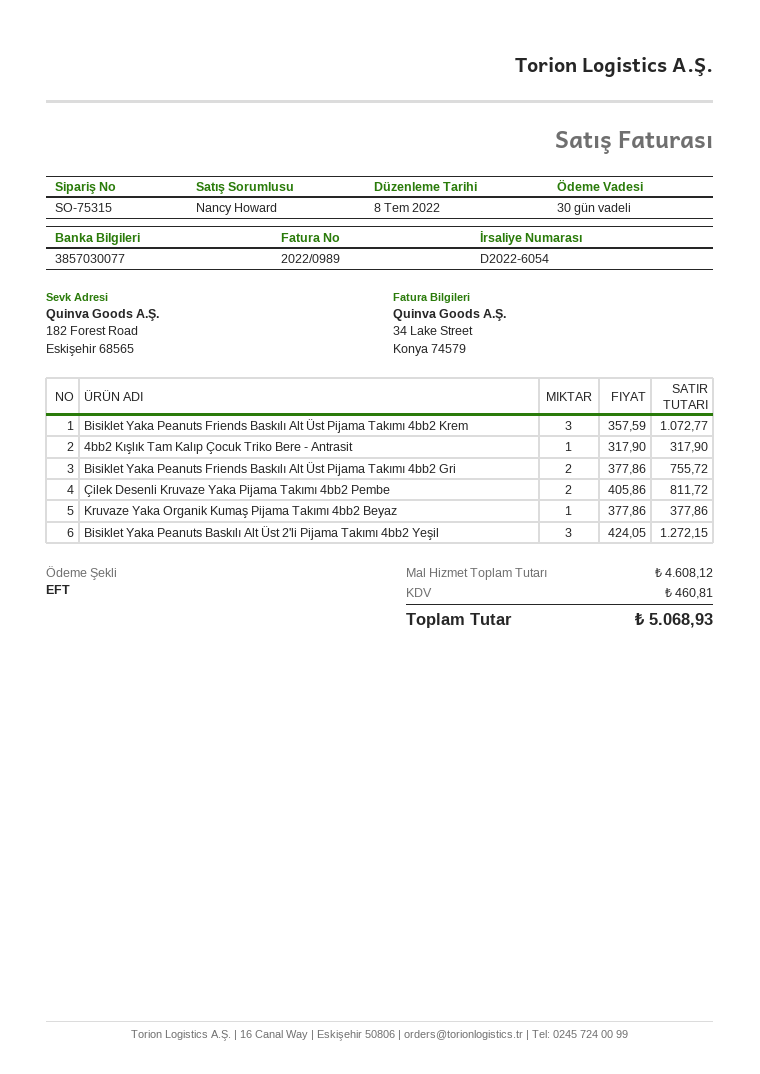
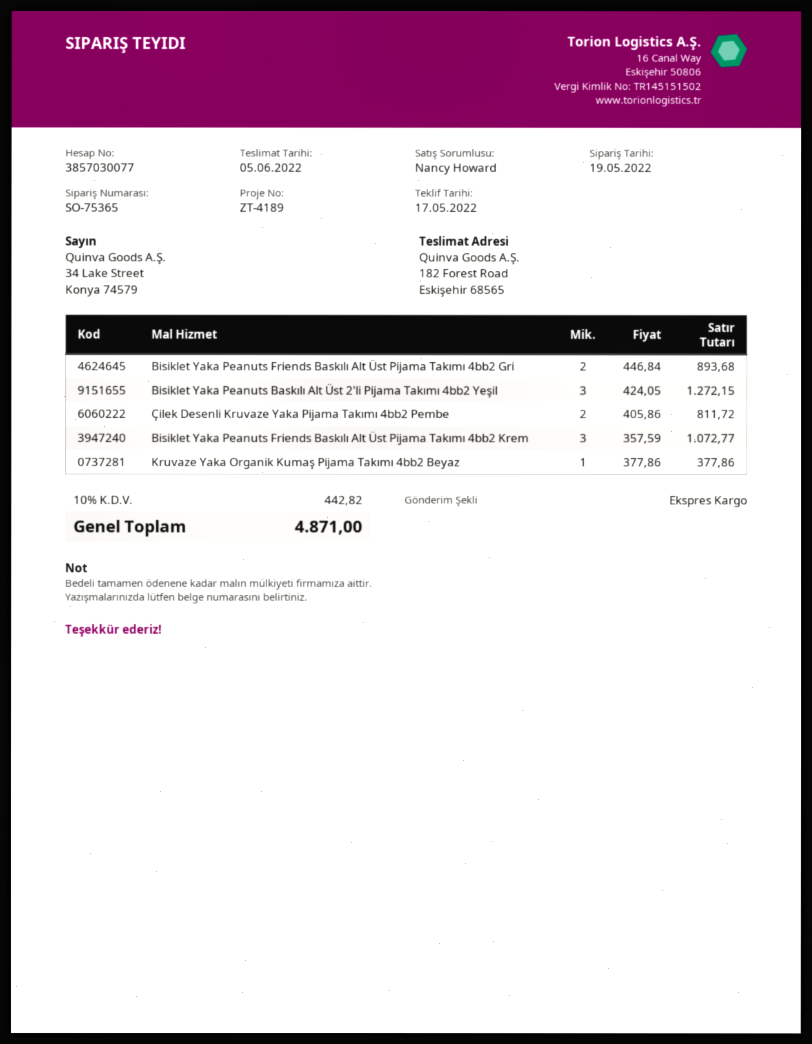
order number: SO-75315 -> SO-75365
4bb2 Kışlık Tam Kalıp Çocuk Triko Bere - Antrasit: 1 x 317.90 = 317.90 -> none
Bisiklet Yaka Peanuts Friends Baskılı Alt Üst Pijama Takımı 4bb2 Gri: 2 x 377.86 = 755.72 -> 2 x 446.84 = 893.68
tax: 460.81 -> 442.82
total: 5068.93 -> 4871.00

